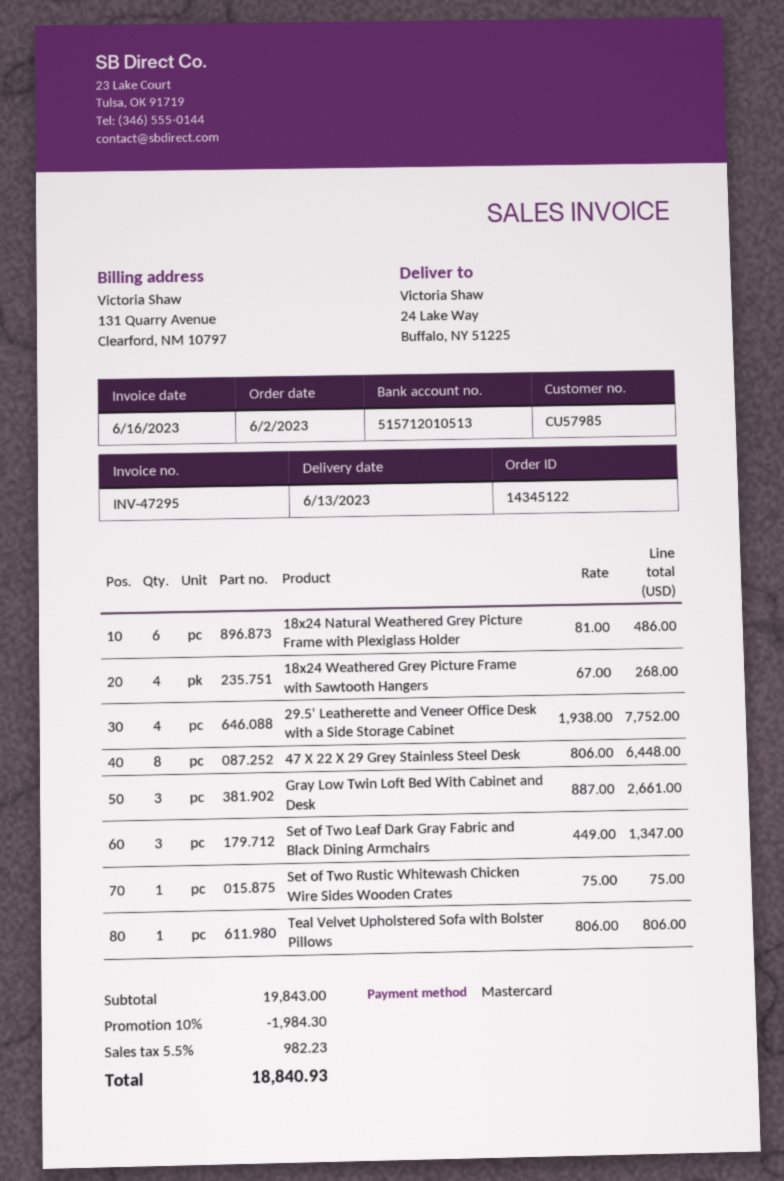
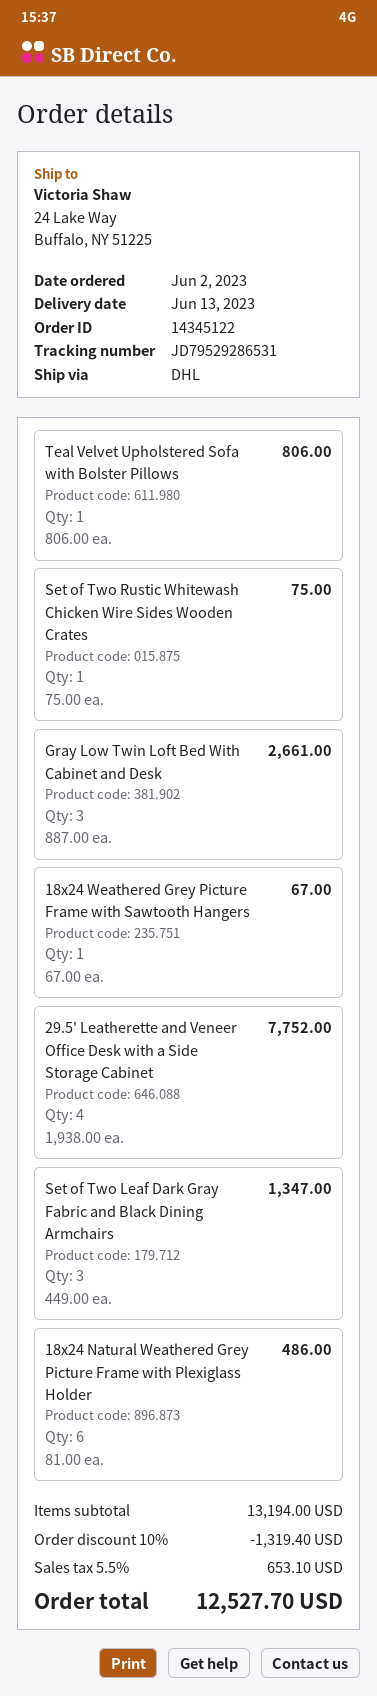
18x24 Weathered Grey Picture Frame with Sawtooth Hangers: 4 x 67.00 = 268.00 -> 1 x 67.00 = 67.00
47 X 22 X 29 Grey Stainless Steel Desk: 8 x 806.00 = 6448.00 -> none
subtotal: 19843.00 -> 13194.00
discount: 10% = 1984.30 -> 10% = 1319.40
tax: 5.5% = 982.23 -> 5.5% = 653.10
total: 18840.93 -> 12527.70

